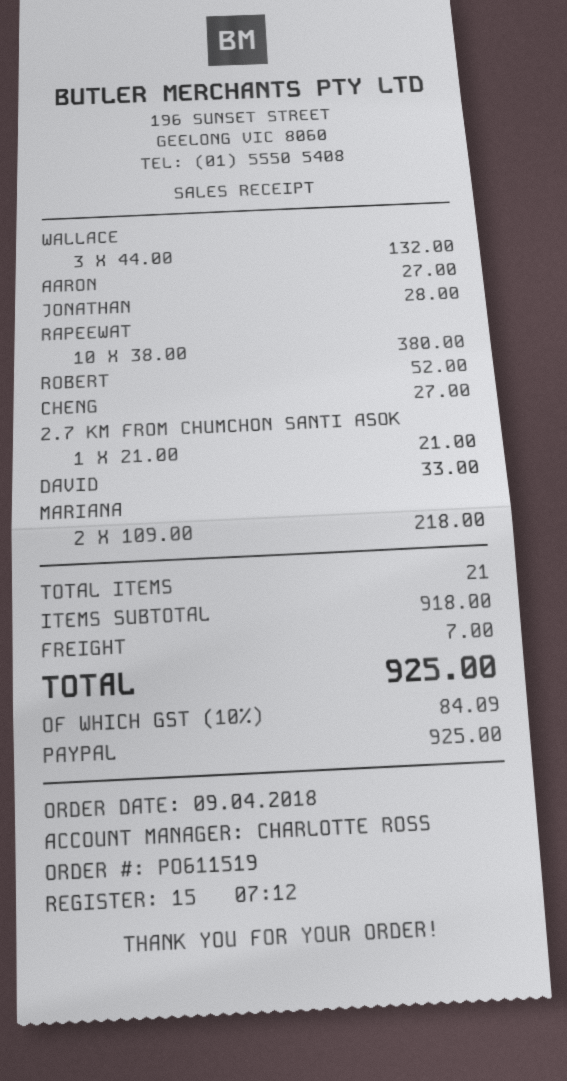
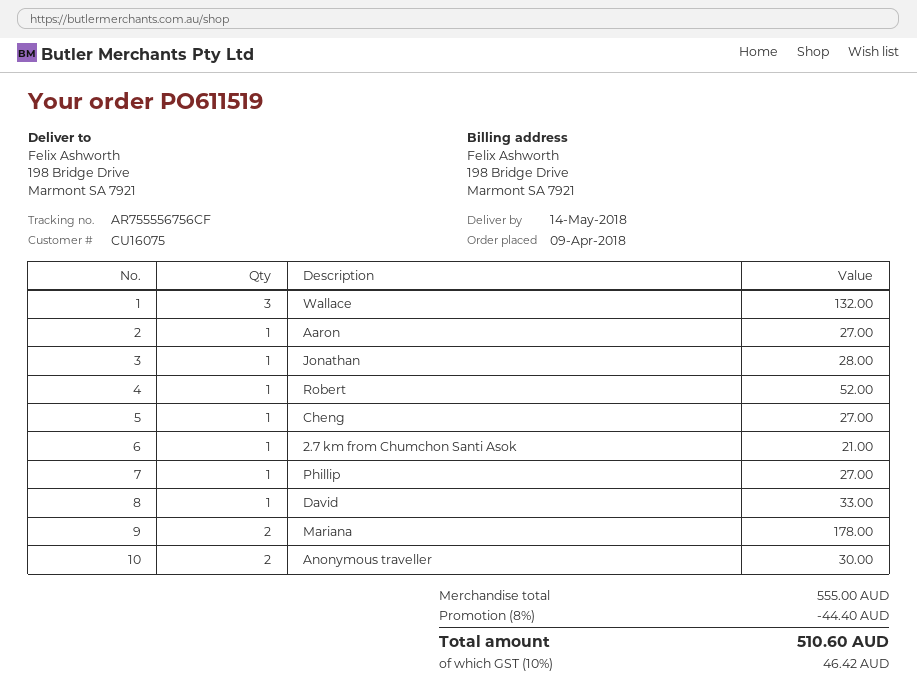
RAPEEWAT: 10 for 380.00 -> none
MARIANA: 2 for 218.00 -> 2 for 178.00
Phillip: none -> 1 for 27.00
Anonymous traveller: none -> 2 for 30.00
subtotal: 918.00 -> 555.00
discount: none -> 8% = 44.40
shipping: 7.00 -> none
tax: 10% = 84.09 -> 10% = 46.42
total: 925.00 -> 510.60

